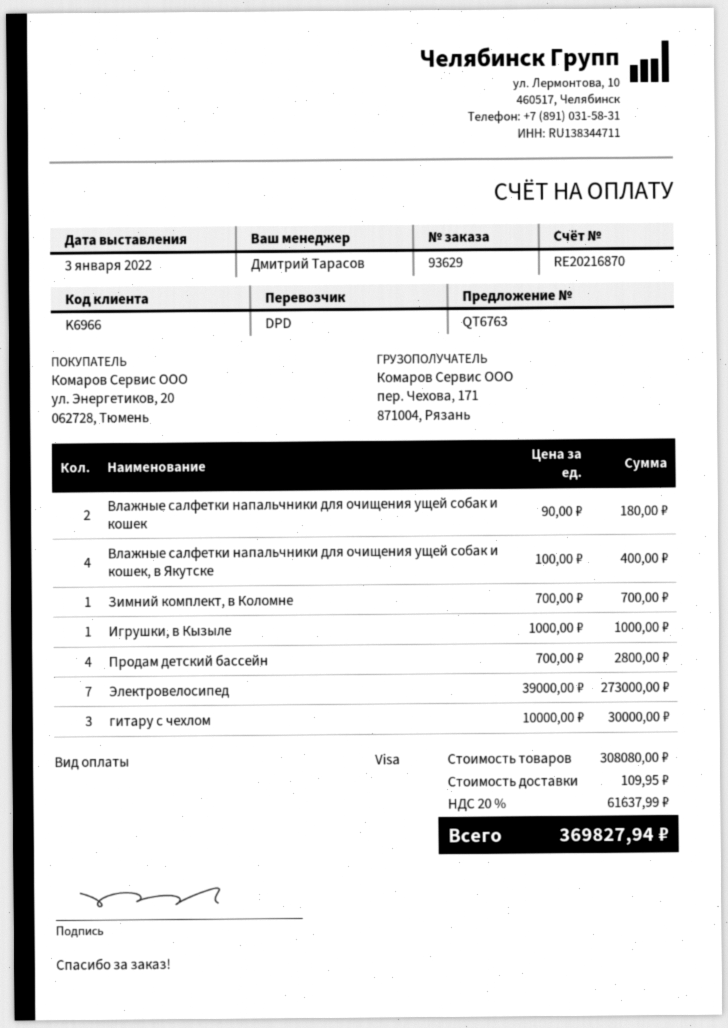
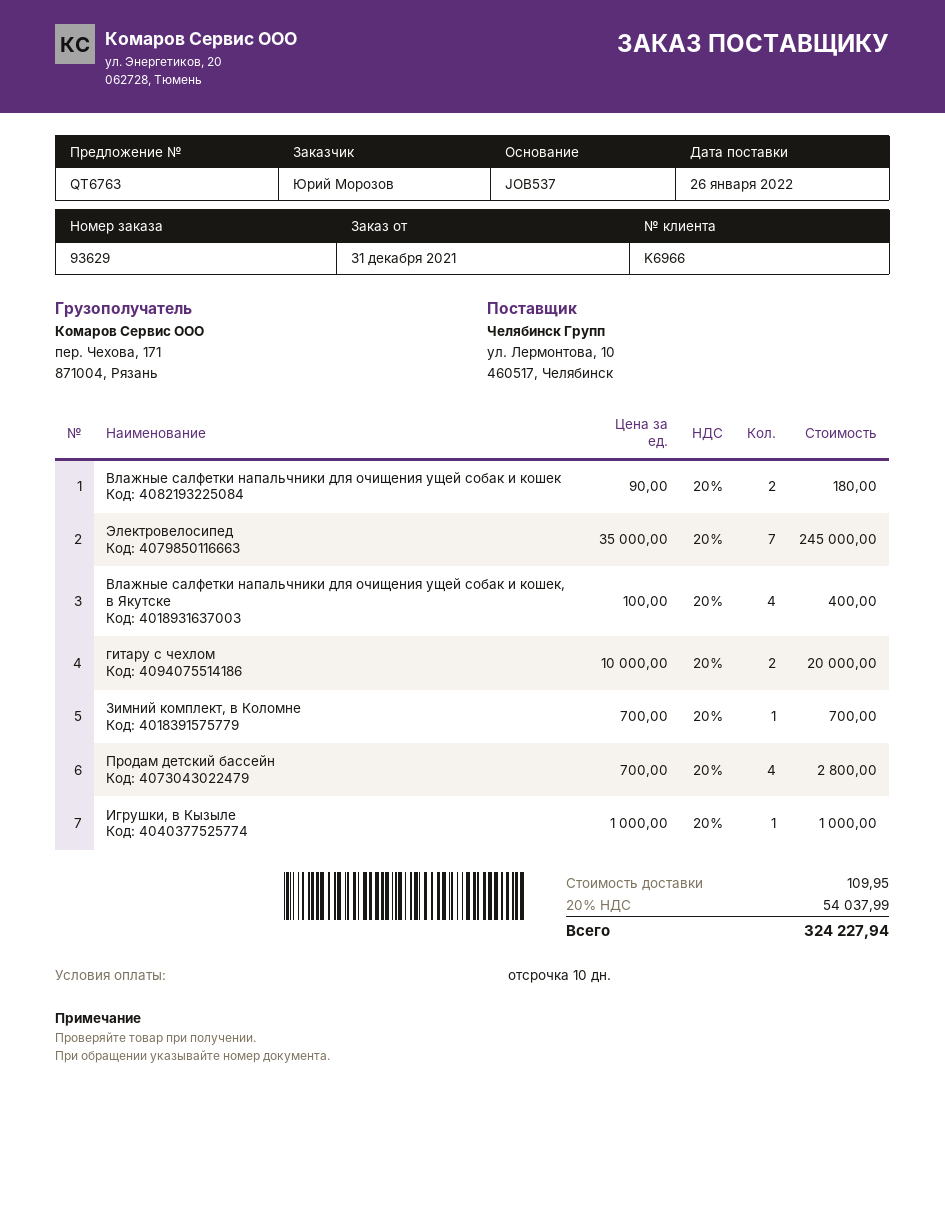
Электровелосипед: 7 x 39000.00 = 273000.00 -> 7 x 35000.00 = 245000.00
гитару с чехлом: 3 x 10000.00 = 30000.00 -> 2 x 10000.00 = 20000.00
tax: 20% = 61637.99 -> 20% = 54037.99
total: 369827.94 -> 324227.94

